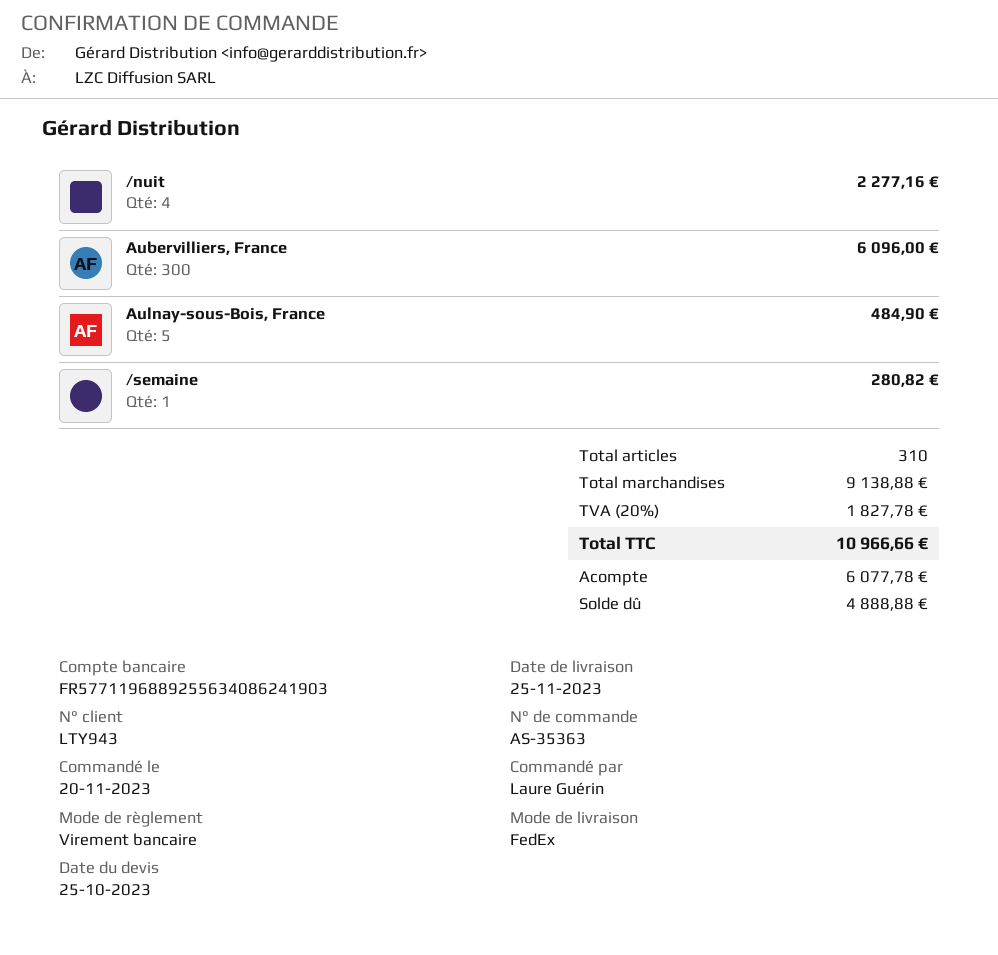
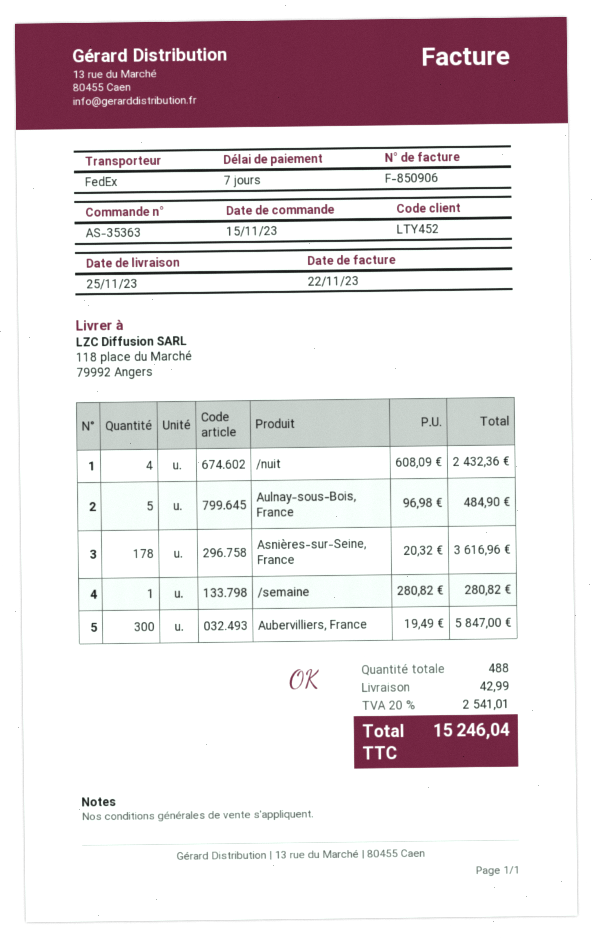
order date: 2023-11-20 -> 2023-11-15
customer number: LTY943 -> LTY452
/nuit: 4 for 2277.16 -> 4 for 2432.36
Aubervilliers, France: 300 for 6096.00 -> 300 for 5847.00
Asnières-sur-Seine, France: none -> 178 for 3616.96
total quantity: 310 -> 488
shipping: none -> 42.99
tax: 20% = 1827.78 -> 20% = 2541.01
total: 10966.66 -> 15246.04

